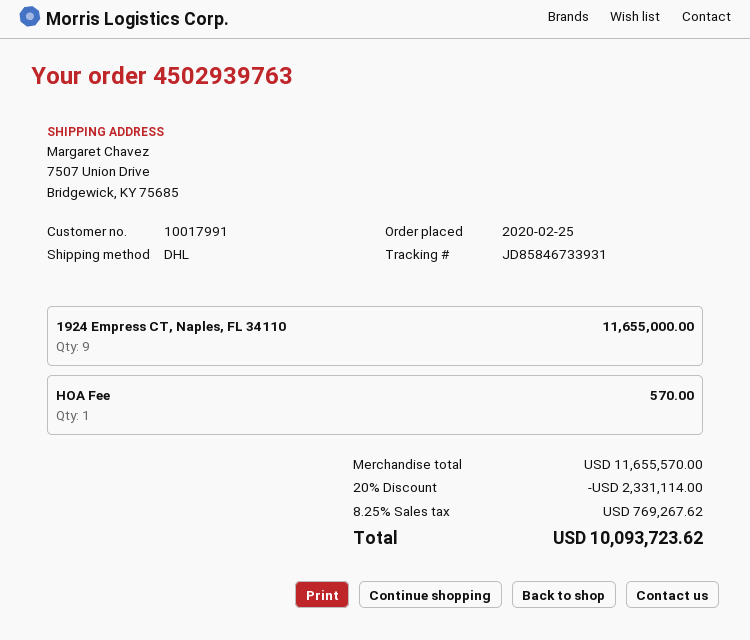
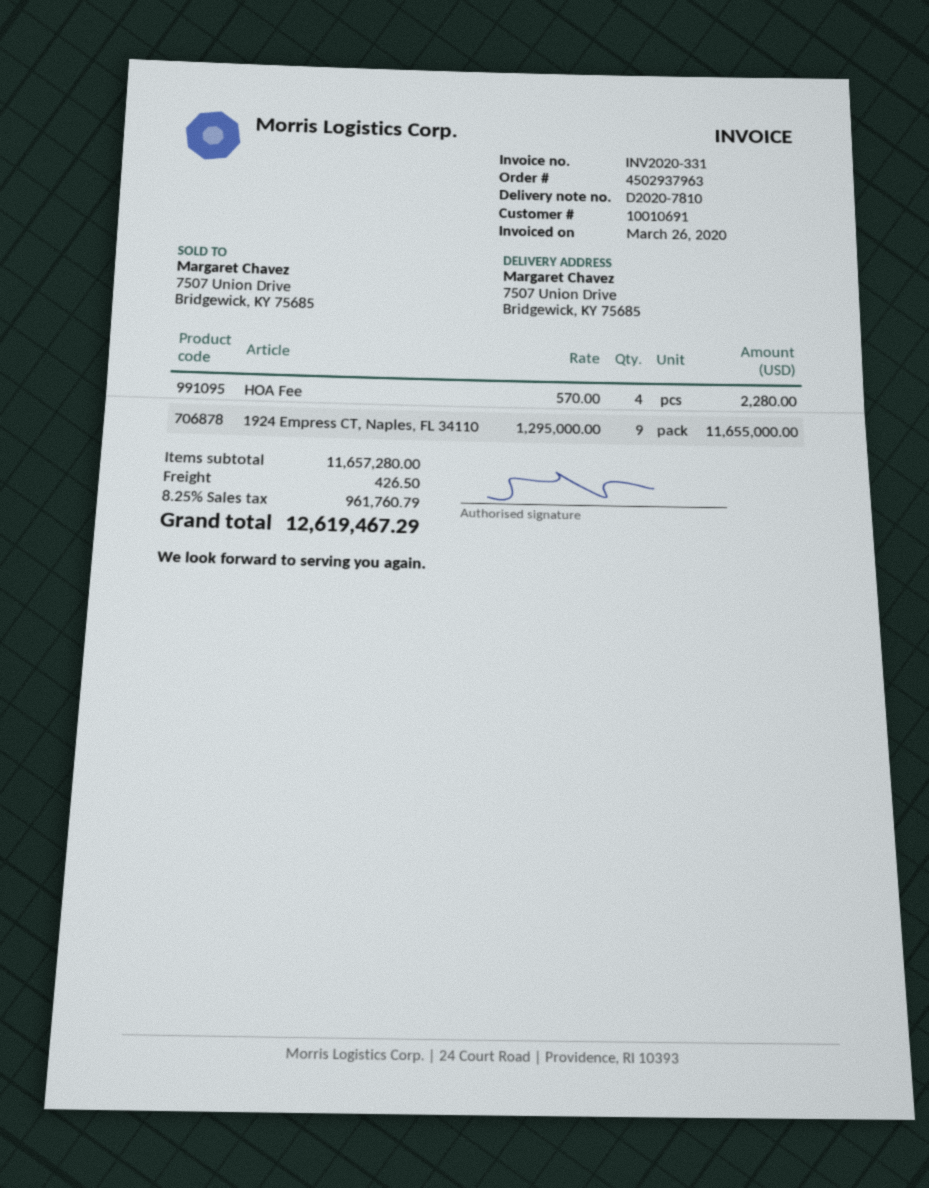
order number: 4502939763 -> 4502937963
customer number: 10017991 -> 10010691
HOA Fee: 1 for 570.00 -> 4 for 2280.00
subtotal: 11655570.00 -> 11657280.00
discount: 20% = 2331114.00 -> none
shipping: none -> 426.50
tax: 8.25% = 769267.62 -> 8.25% = 961760.79
total: 10093723.62 -> 12619467.29

